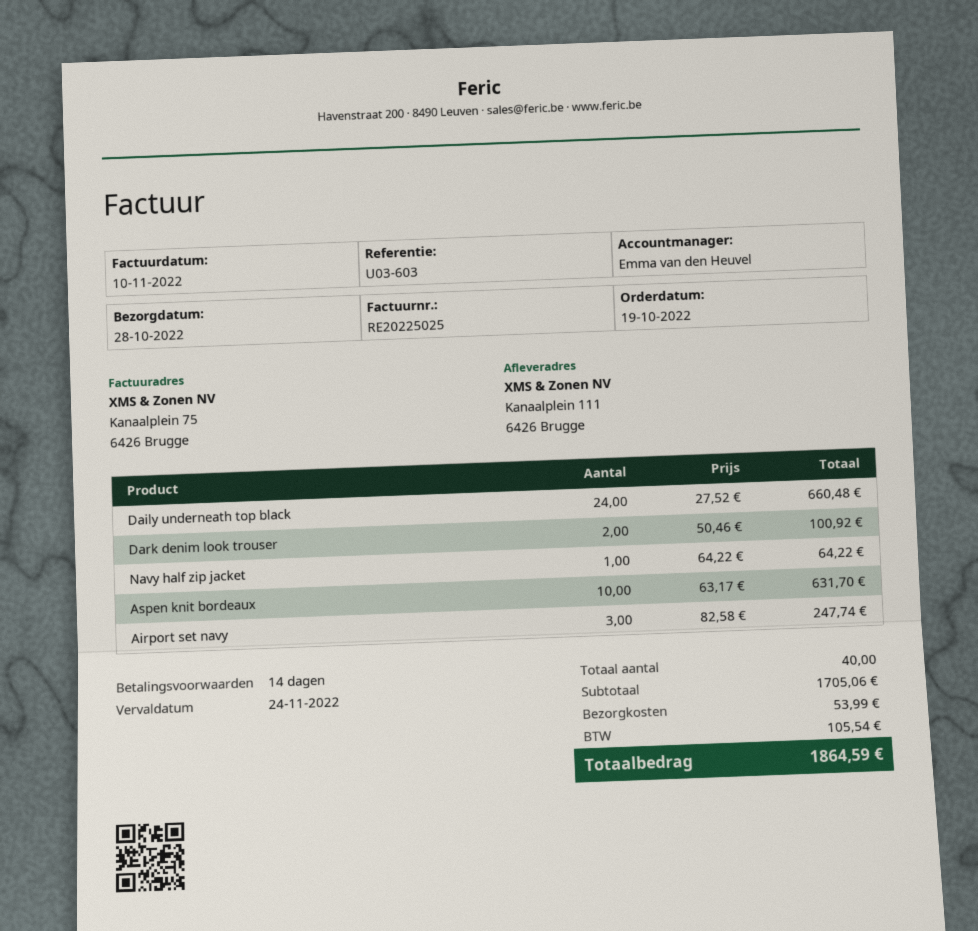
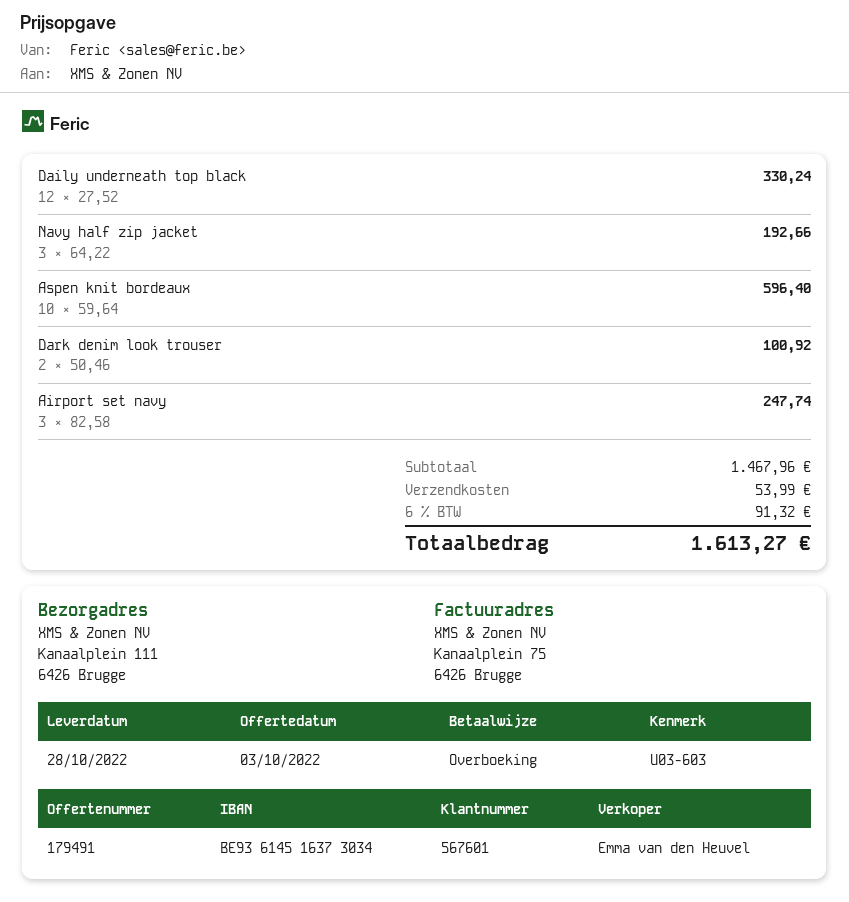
Daily underneath top black: 24 x 27.52 = 660.48 -> 12 x 27.52 = 330.24
Navy half zip jacket: 1 x 64.22 = 64.22 -> 3 x 64.22 = 192.66
Aspen knit bordeaux: 10 x 63.17 = 631.70 -> 10 x 59.64 = 596.40
subtotal: 1705.06 -> 1467.96
tax: 105.54 -> 91.32
total: 1864.59 -> 1613.27

